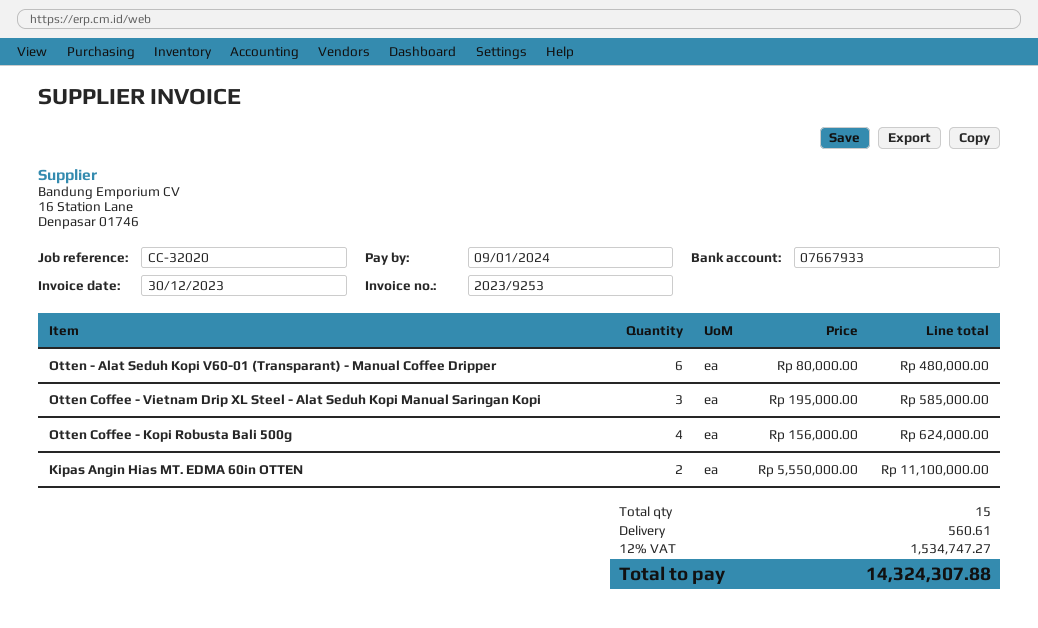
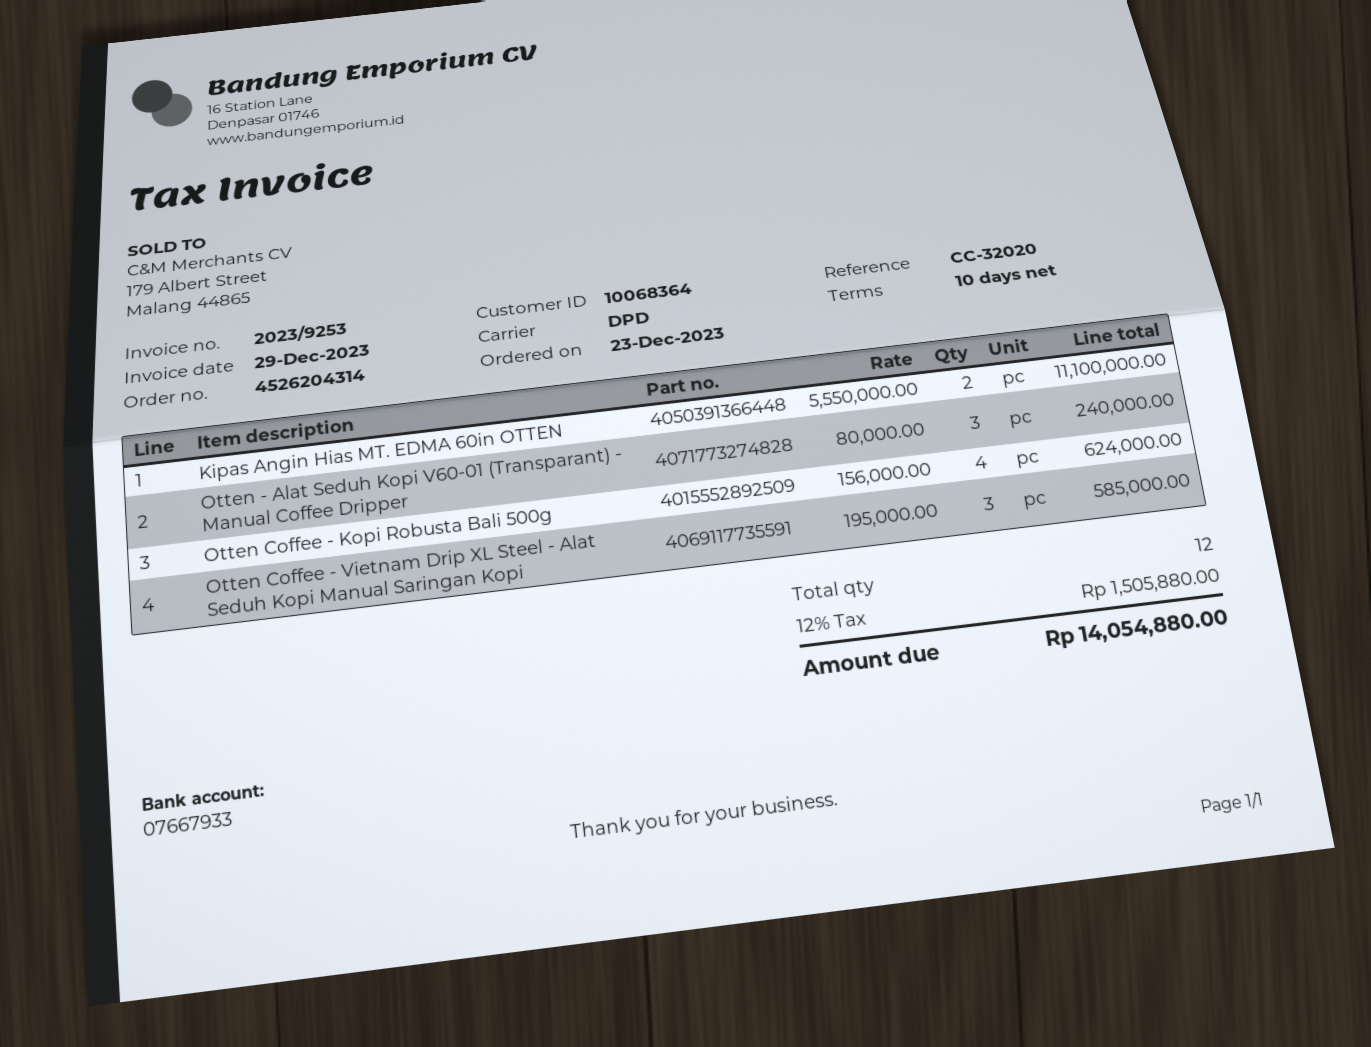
invoice date: 2023-12-30 -> 2023-12-29
Otten - Alat Seduh Kopi V60-01 (Transparant) - Manual Coffee Dripper: 6 x 80000.00 = 480000.00 -> 3 x 80000.00 = 240000.00
total quantity: 15 -> 12
shipping: 560.61 -> none
tax: 12% = 1534747.27 -> 12% = 1505880.00
total: 14324307.88 -> 14054880.00

